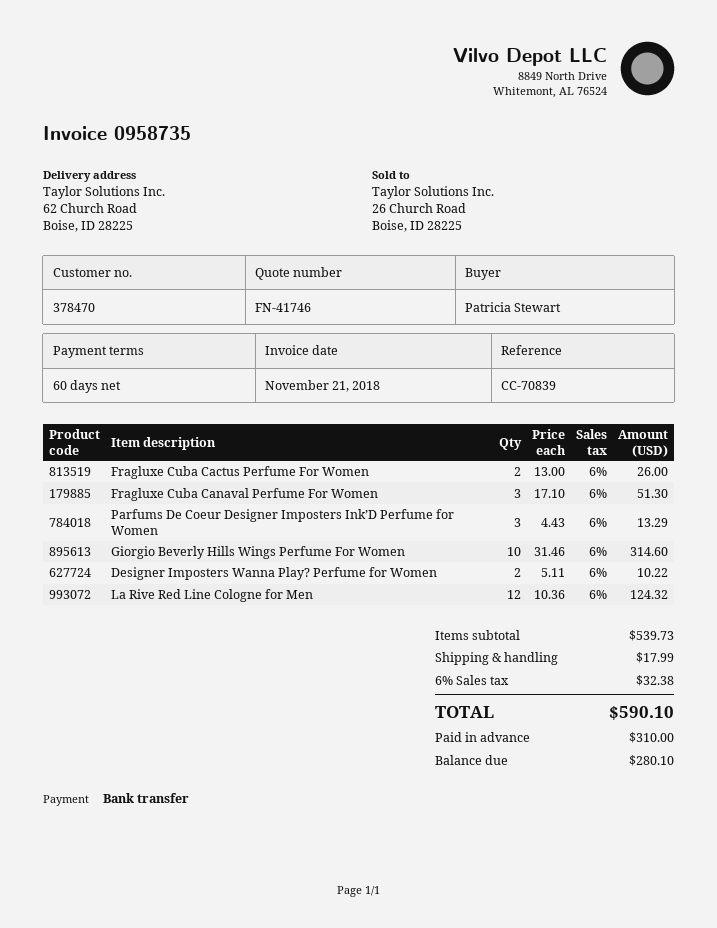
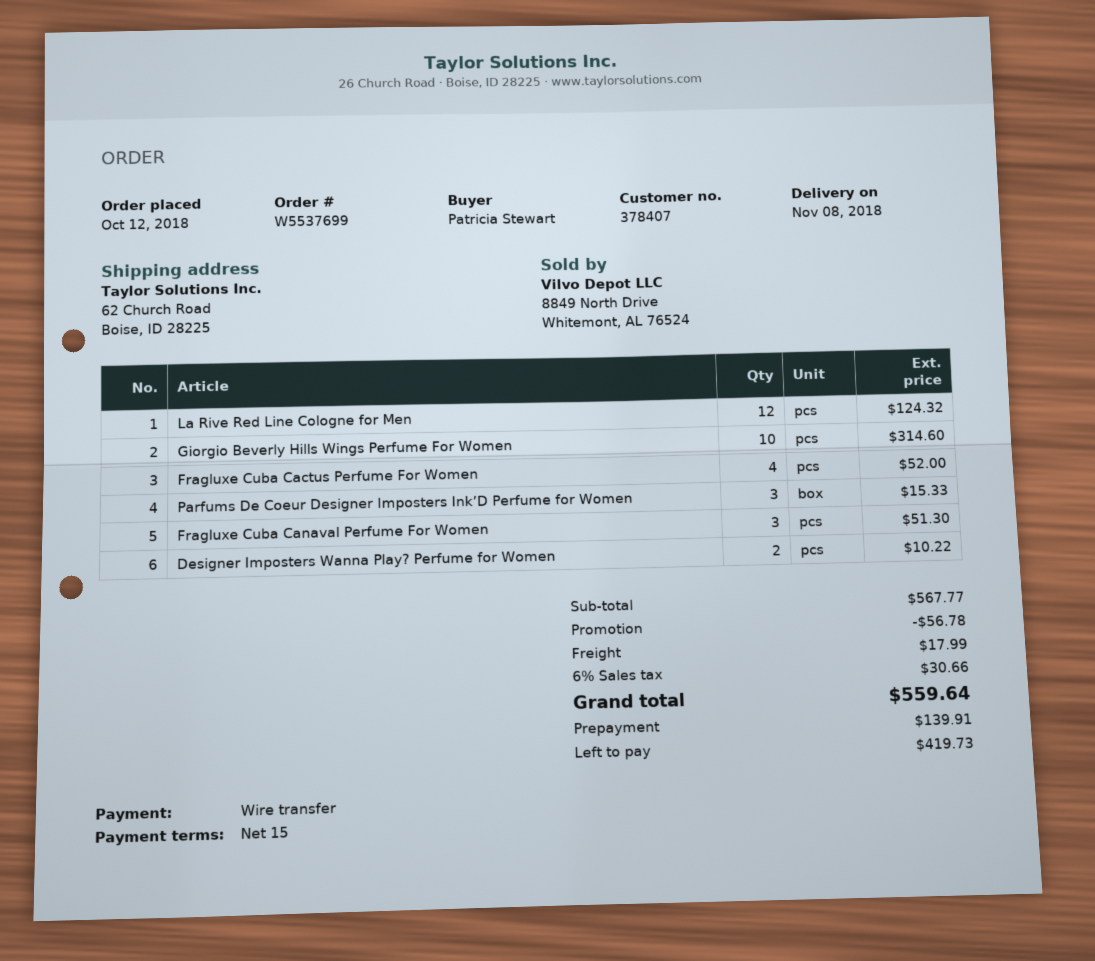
payment terms: 60 days -> 15 days
customer number: 378470 -> 378407
Fragluxe Cuba Cactus Perfume For Women: 2 for 26.00 -> 4 for 52.00
Parfums De Coeur Designer Imposters Ink’D Perfume for Women: 3 for 13.29 -> 3 for 15.33
subtotal: 539.73 -> 567.77
discount: none -> 56.78
tax: 6% = 32.38 -> 6% = 30.66
total: 590.10 -> 559.64
deposit: 310.00 -> 139.91
balance: 280.10 -> 419.73

